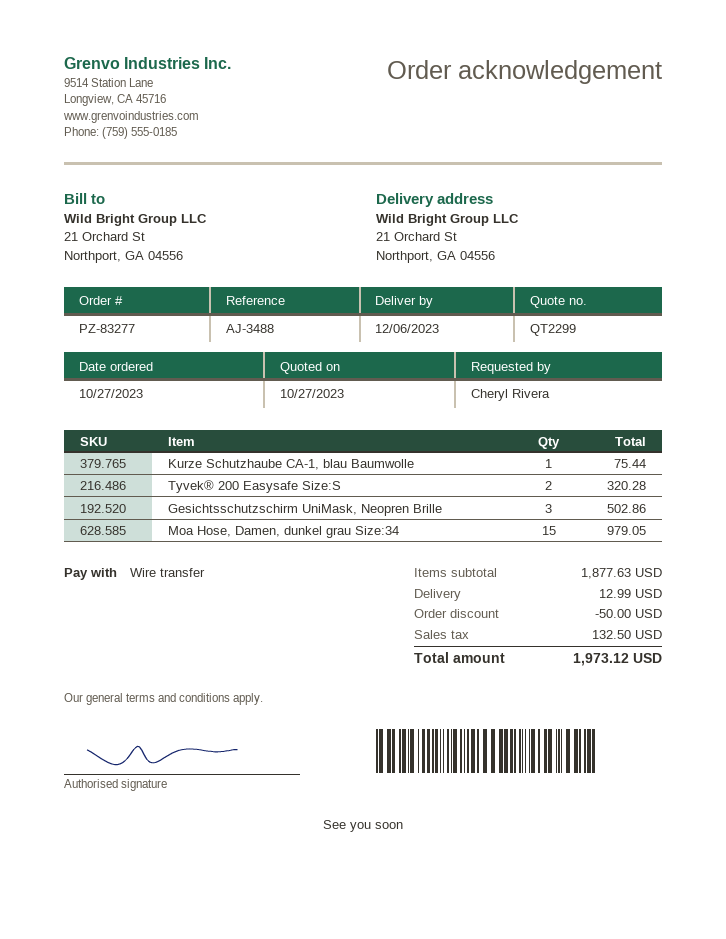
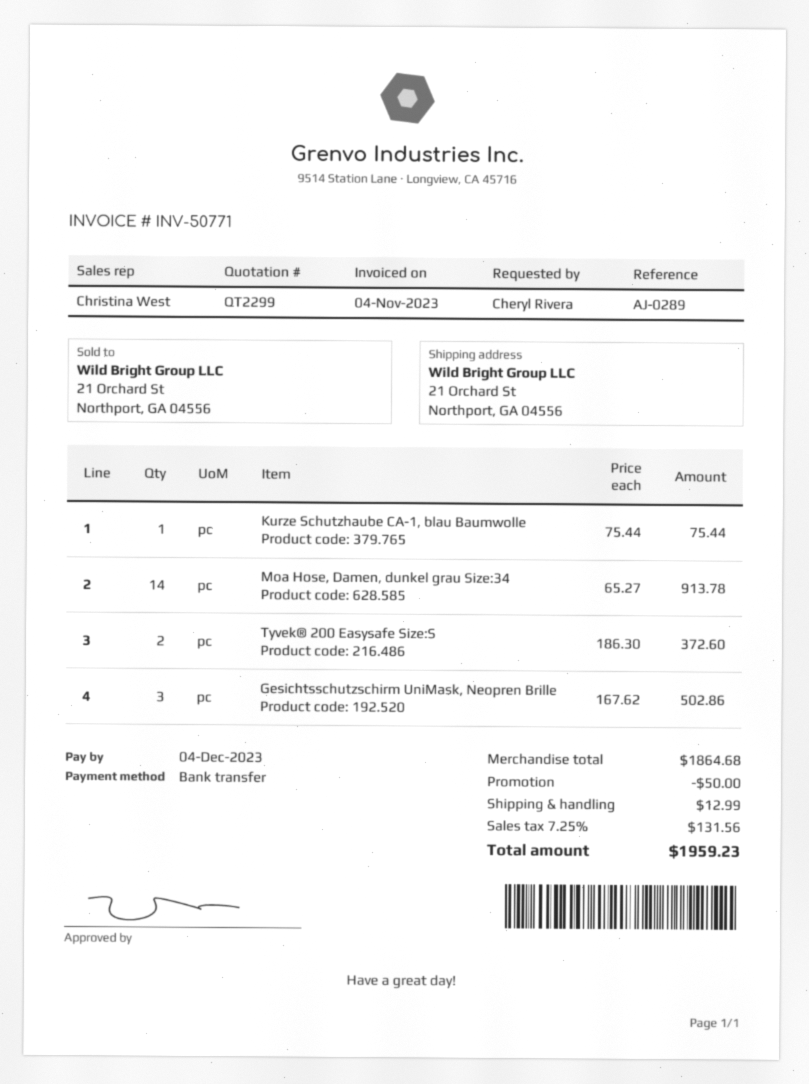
reference: AJ-3488 -> AJ-0289
Tyvek® 200 Easysafe Size:S: 2 for 320.28 -> 2 for 372.60
Moa Hose, Damen, dunkel grau Size:34: 15 for 979.05 -> 14 for 913.78
subtotal: 1877.63 -> 1864.68
tax: 132.50 -> 131.56
total: 1973.12 -> 1959.23

